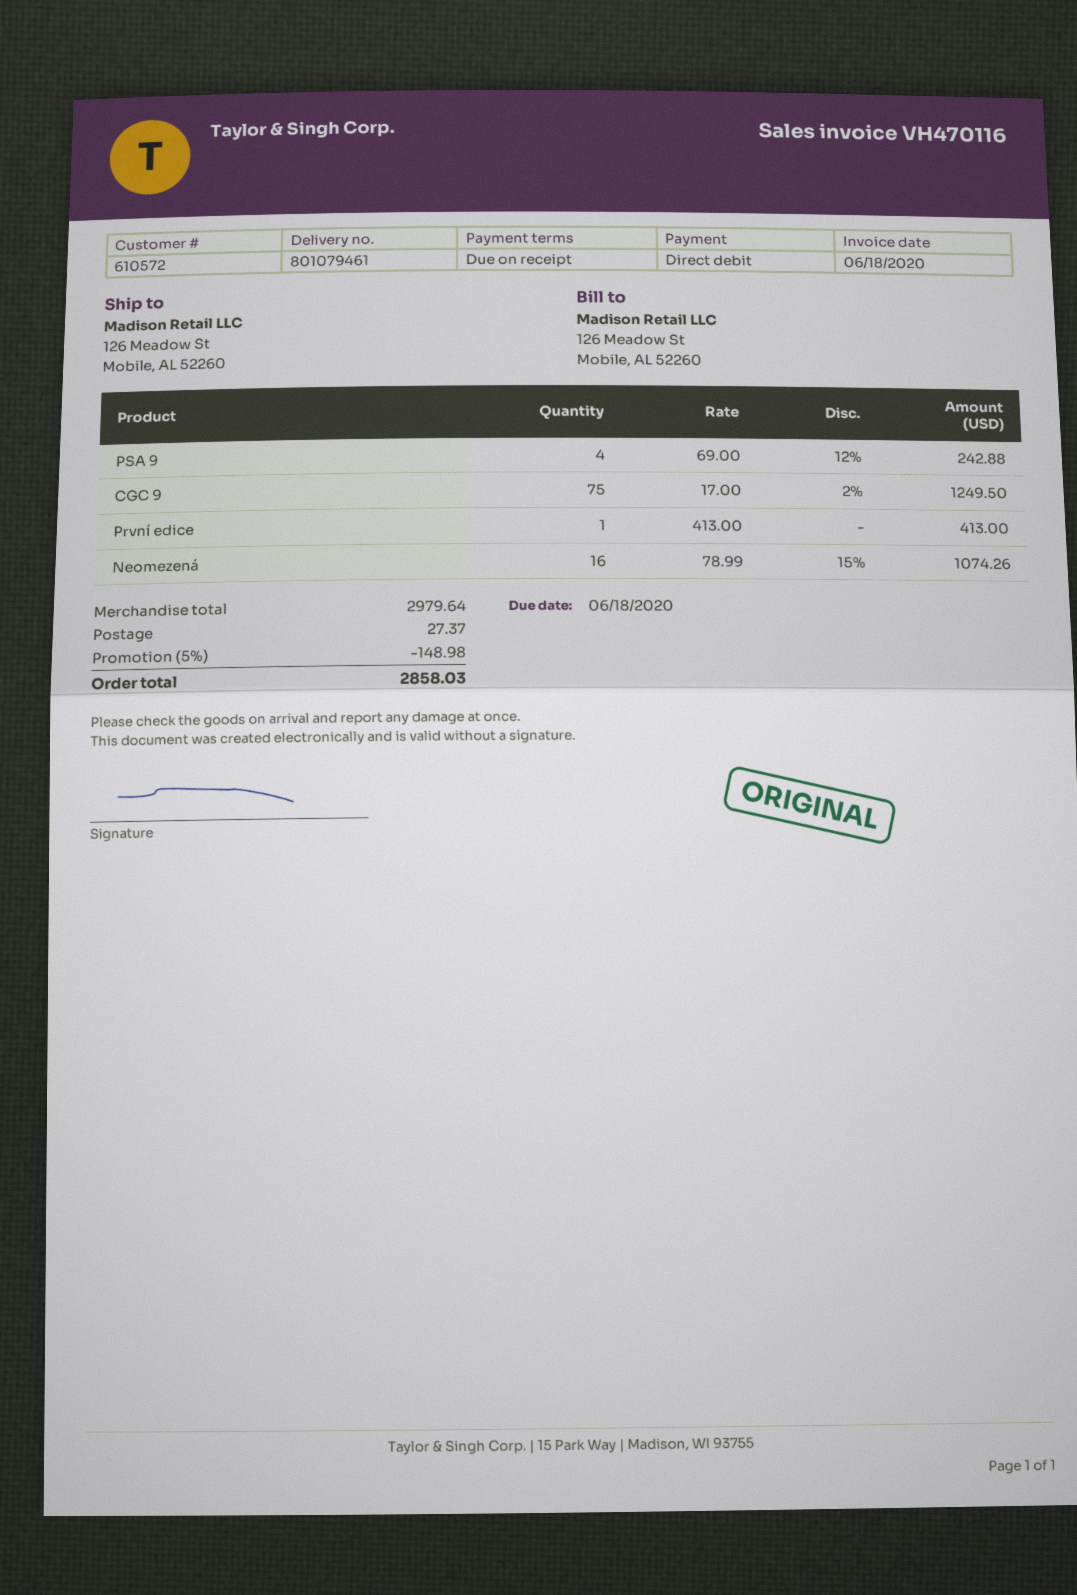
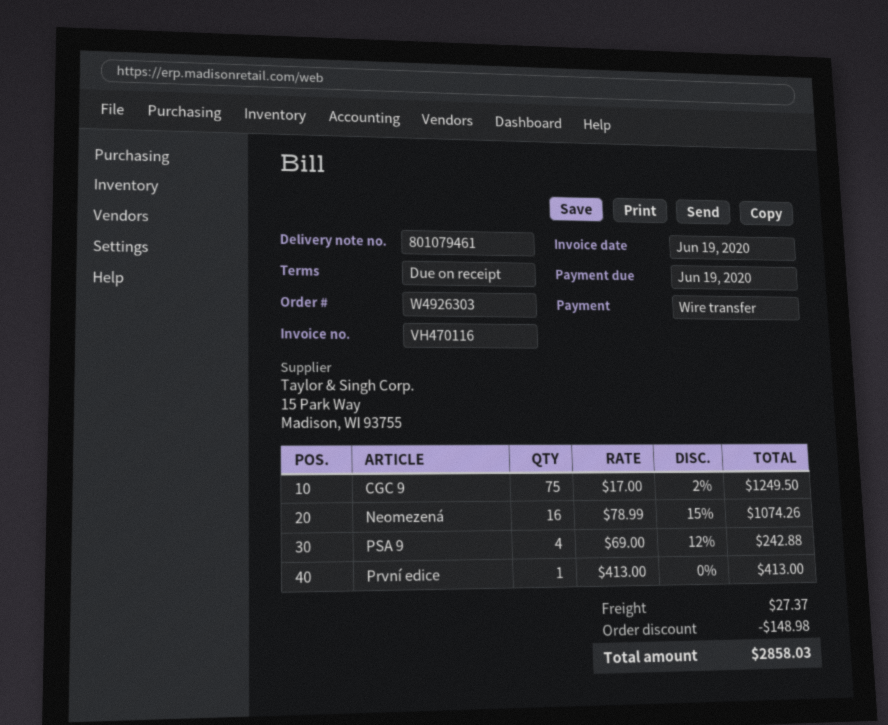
invoice date: 2020-06-18 -> 2020-06-19
due date: 2020-06-18 -> 2020-06-19
payment method: direct debit -> bank transfer

